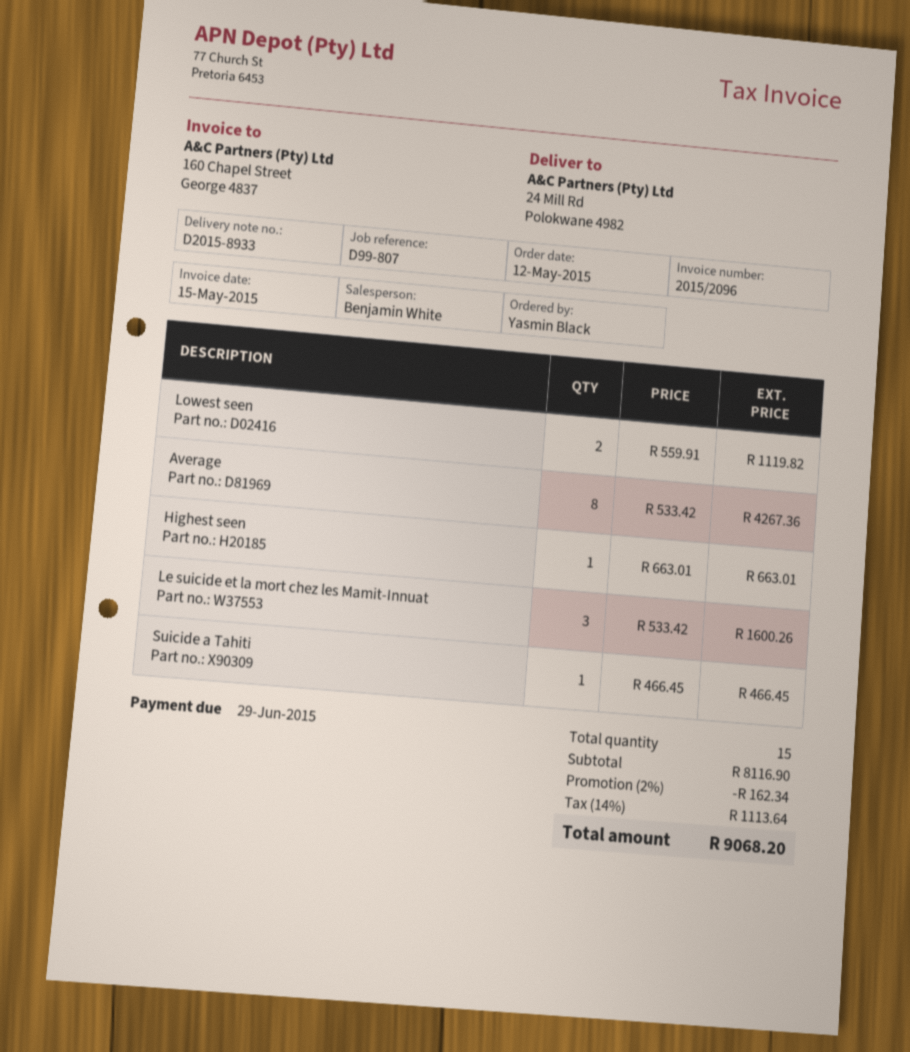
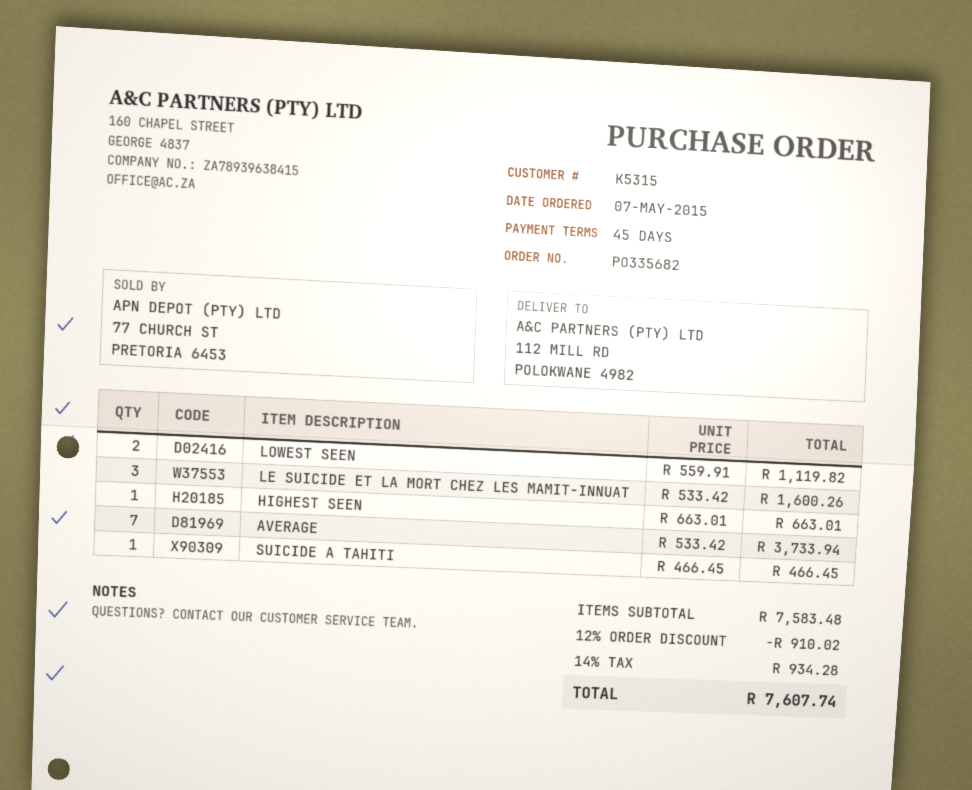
order date: 2015-05-12 -> 2015-05-07
ship to: 24 Mill Rd, Polokwane 4982 -> 112 MILL RD, POLOKWANE 4982
Average: 8 x 533.42 = 4267.36 -> 7 x 533.42 = 3733.94
subtotal: 8116.90 -> 7583.48
discount: 2% = 162.34 -> 12% = 910.02
tax: 14% = 1113.64 -> 14% = 934.28
total: 9068.20 -> 7607.74

